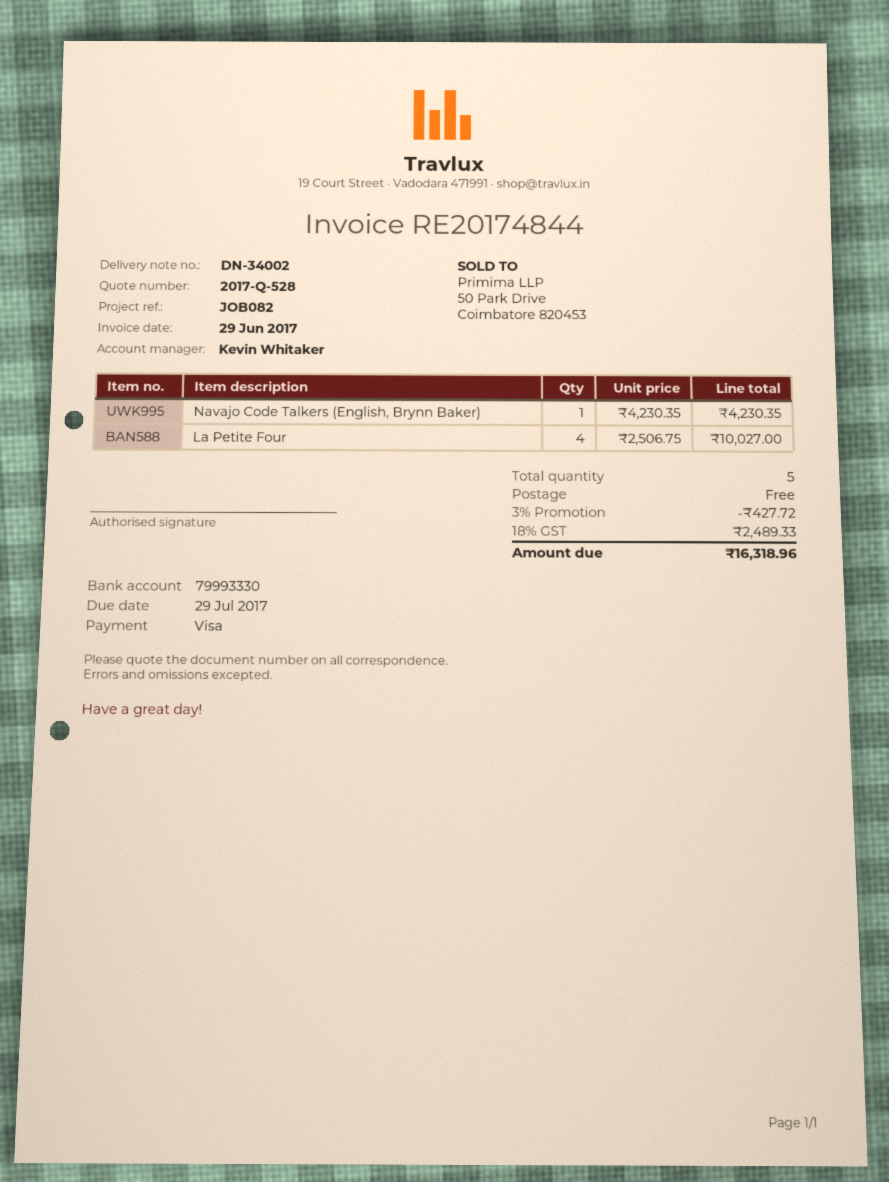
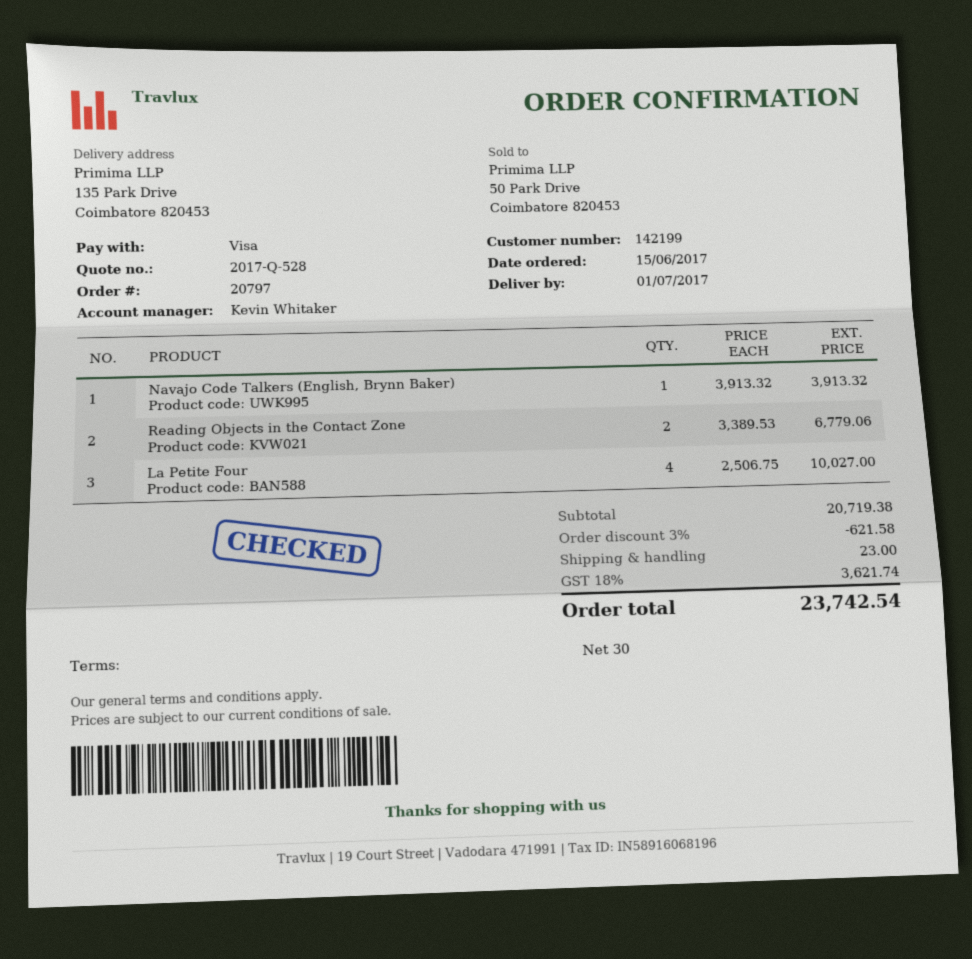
Navajo Code Talkers (English, Brynn Baker): 1 x 4230.35 = 4230.35 -> 1 x 3913.32 = 3913.32
Reading Objects in the Contact Zone: none -> 2 x 3389.53 = 6779.06
discount: 3% = 427.72 -> 3% = 621.58
shipping: 0.00 -> 23.00
tax: 18% = 2489.33 -> 18% = 3621.74
total: 16318.96 -> 23742.54

